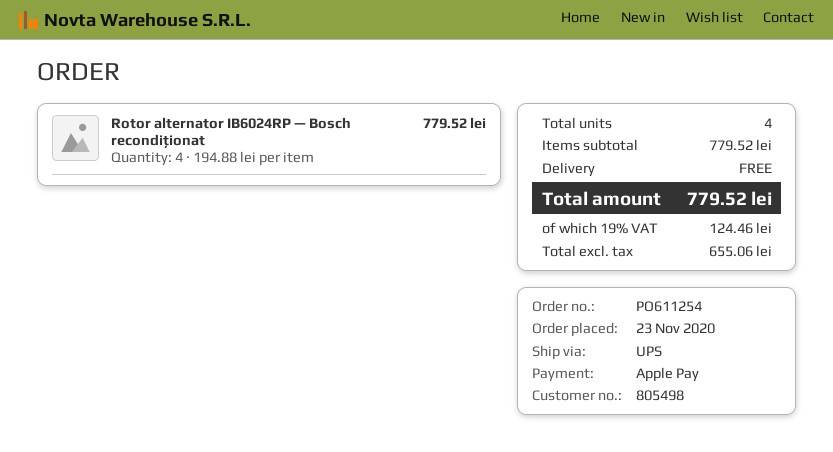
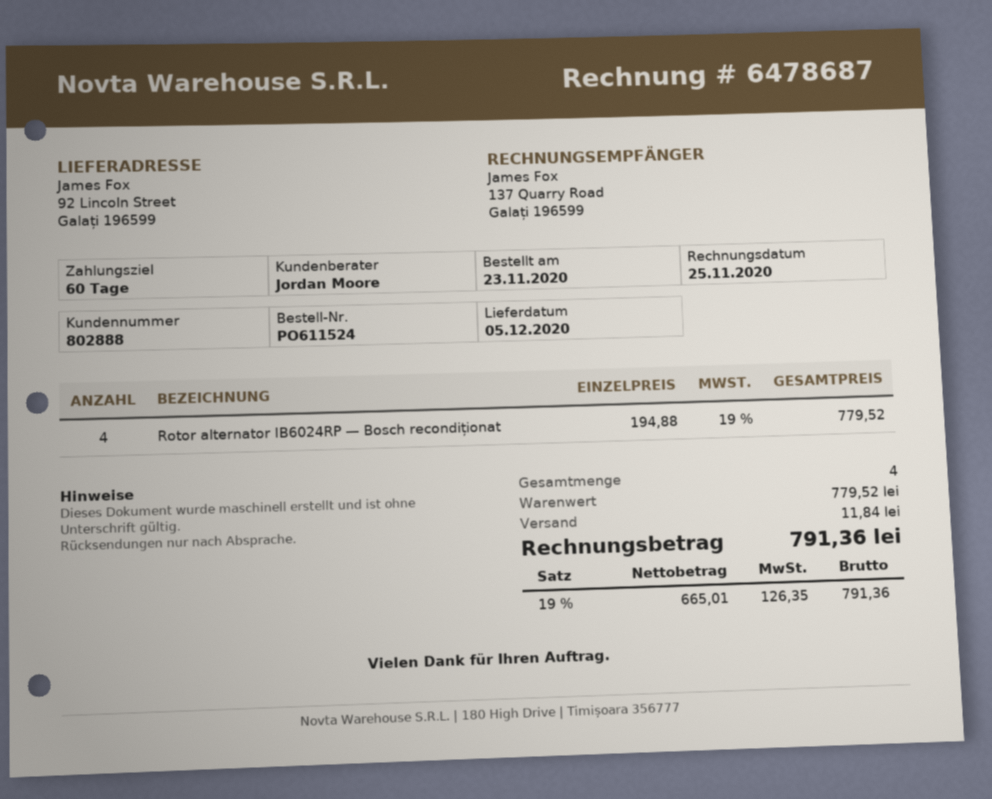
order number: PO611254 -> PO611524
customer number: 805498 -> 802888
shipping: 0.00 -> 11.84
net: 655.06 -> 665.01
tax: 19% = 124.46 -> 19% = 126.35
total: 779.52 -> 791.36

